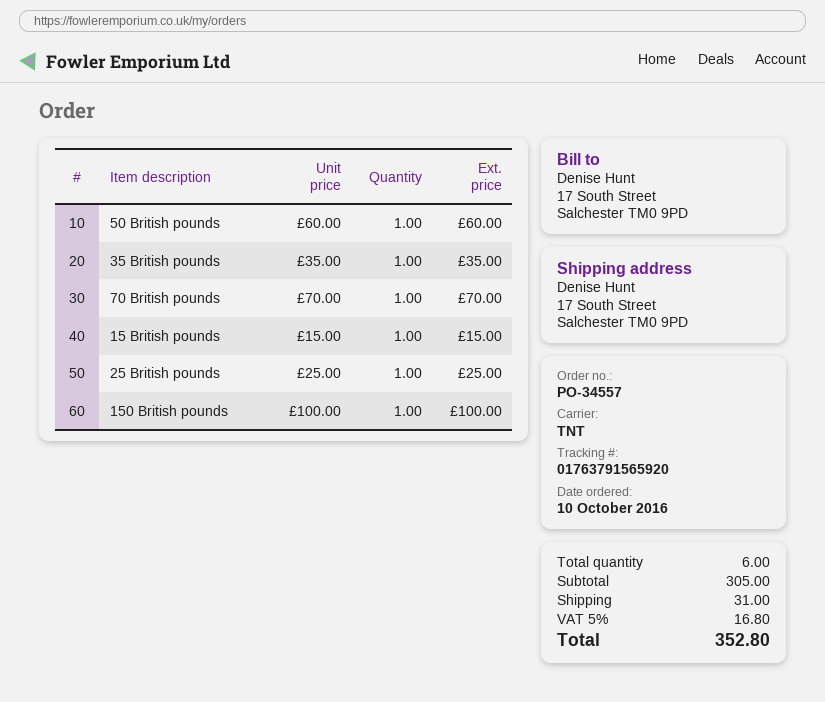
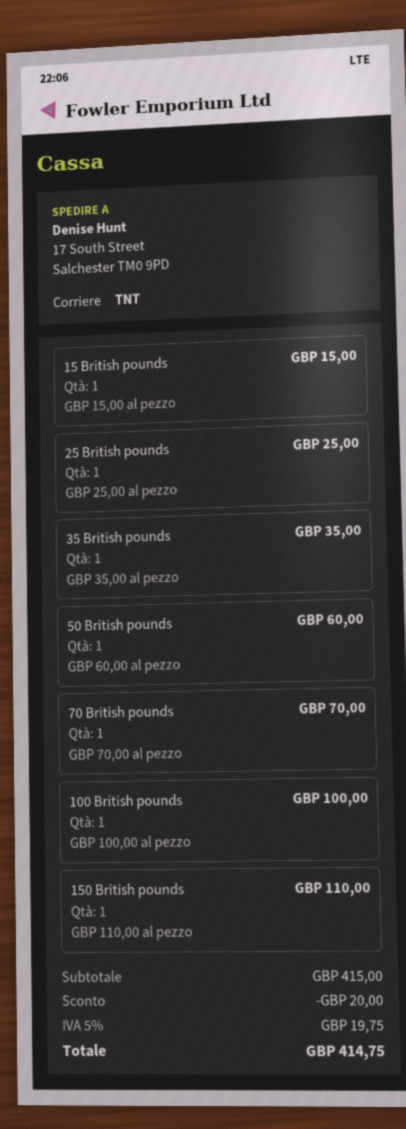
150 British pounds: 1 x 100.00 = 100.00 -> 1 x 110.00 = 110.00
100 British pounds: none -> 1 x 100.00 = 100.00
subtotal: 305.00 -> 415.00
discount: none -> 20.00
shipping: 31.00 -> none
tax: 5% = 16.80 -> 5% = 19.75
total: 352.80 -> 414.75

